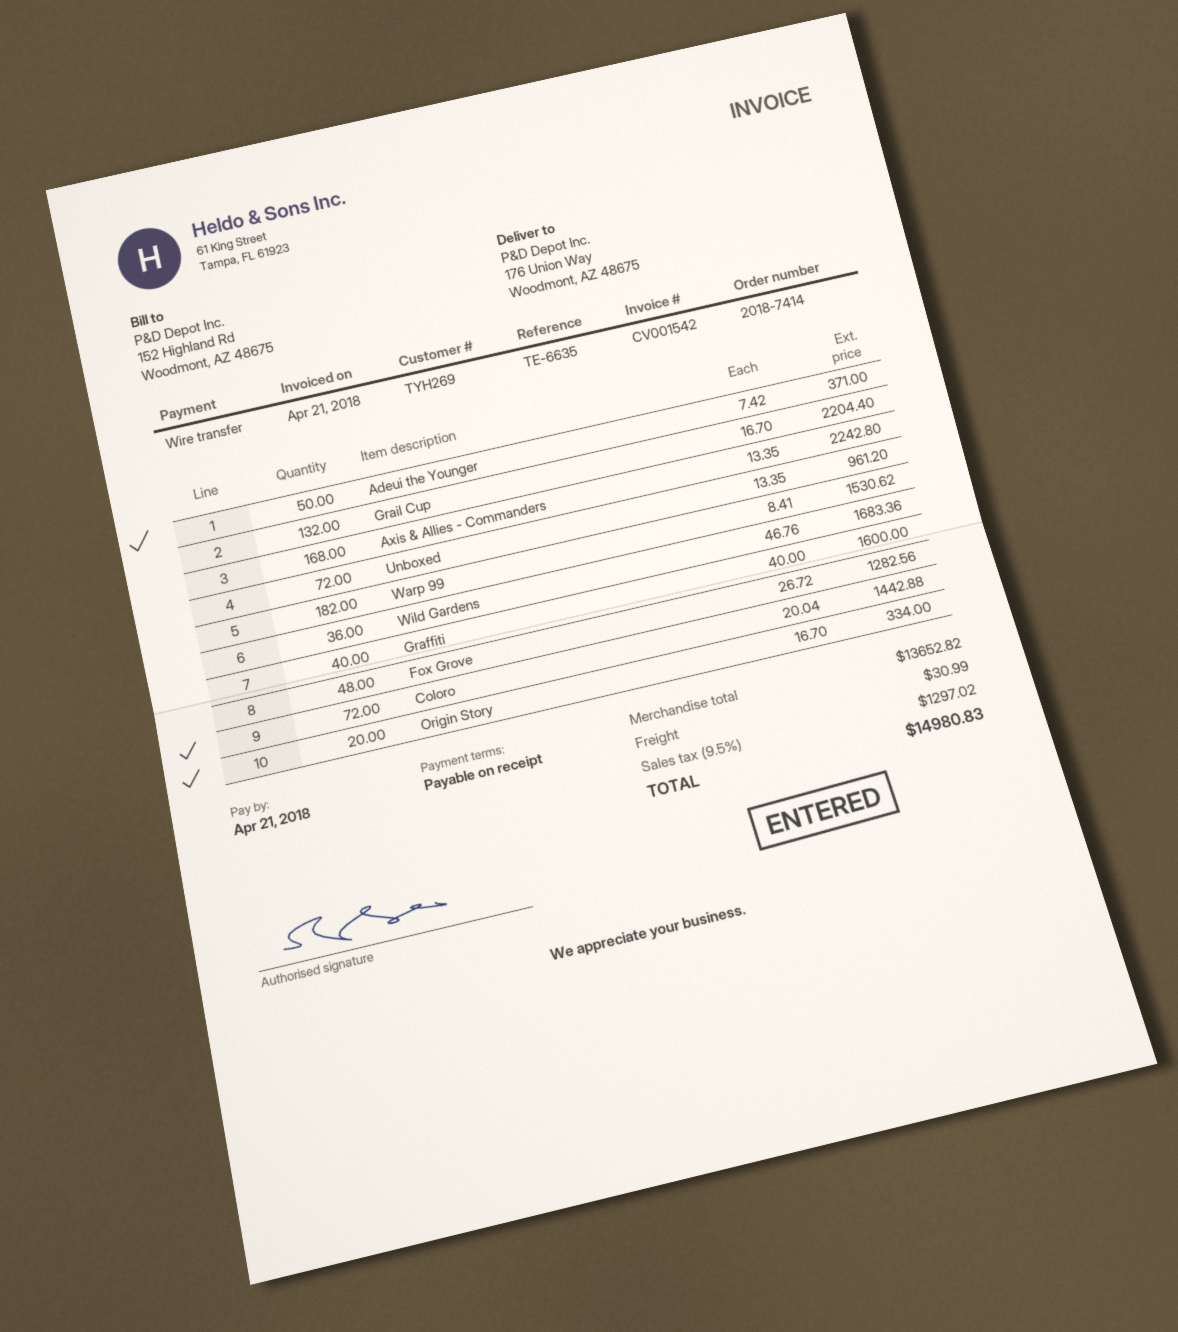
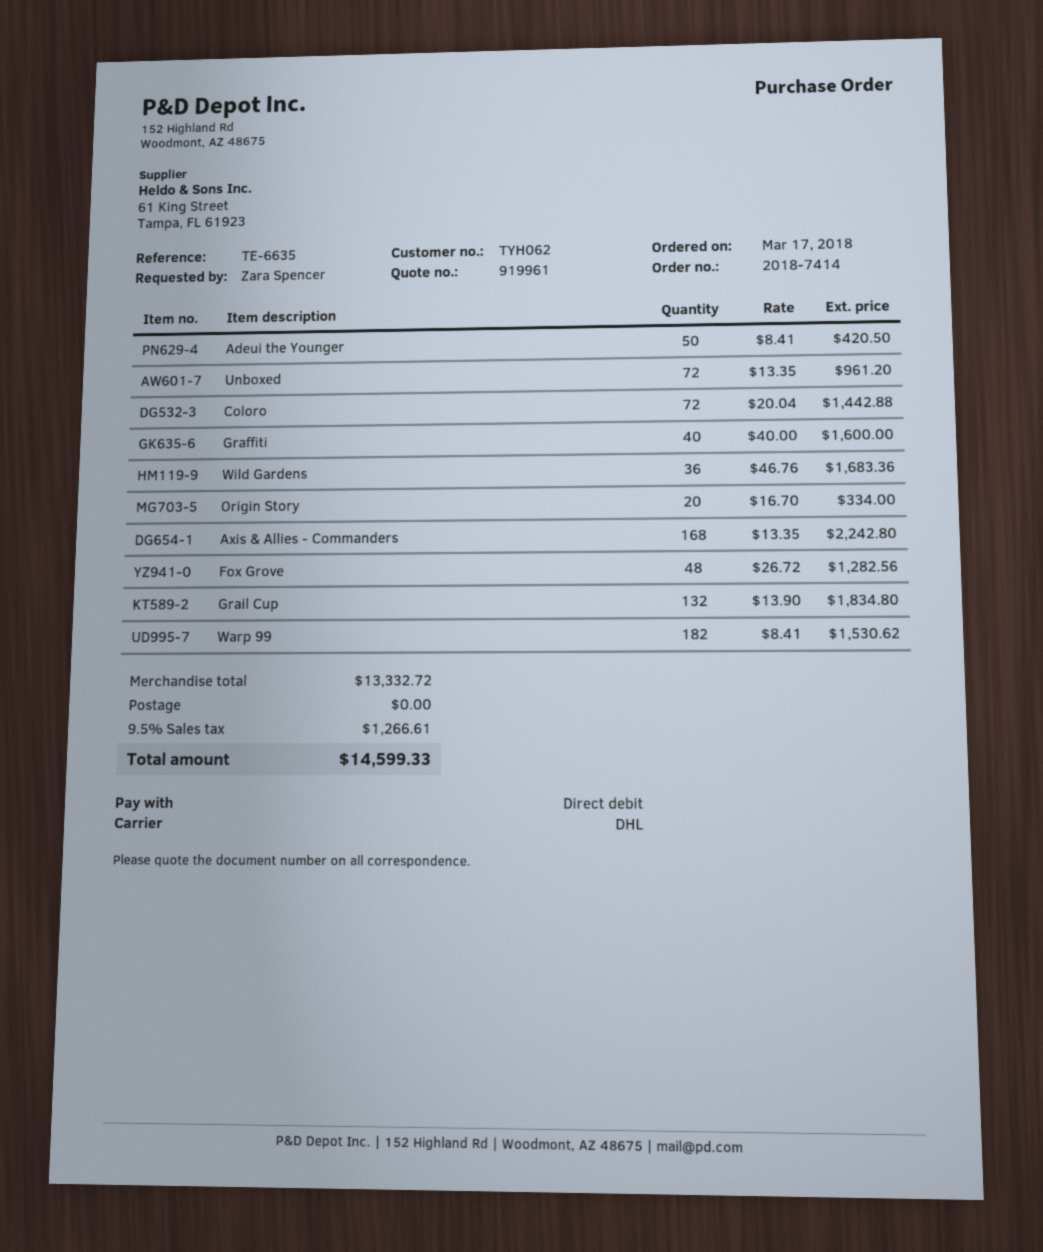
customer number: TYH269 -> TYH062
payment method: bank transfer -> direct debit
Adeui the Younger: 50 x 7.42 = 371.00 -> 50 x 8.41 = 420.50
Grail Cup: 132 x 16.70 = 2204.40 -> 132 x 13.90 = 1834.80
subtotal: 13652.82 -> 13332.72
shipping: 30.99 -> 0.00
tax: 9.5% = 1297.02 -> 9.5% = 1266.61
total: 14980.83 -> 14599.33

